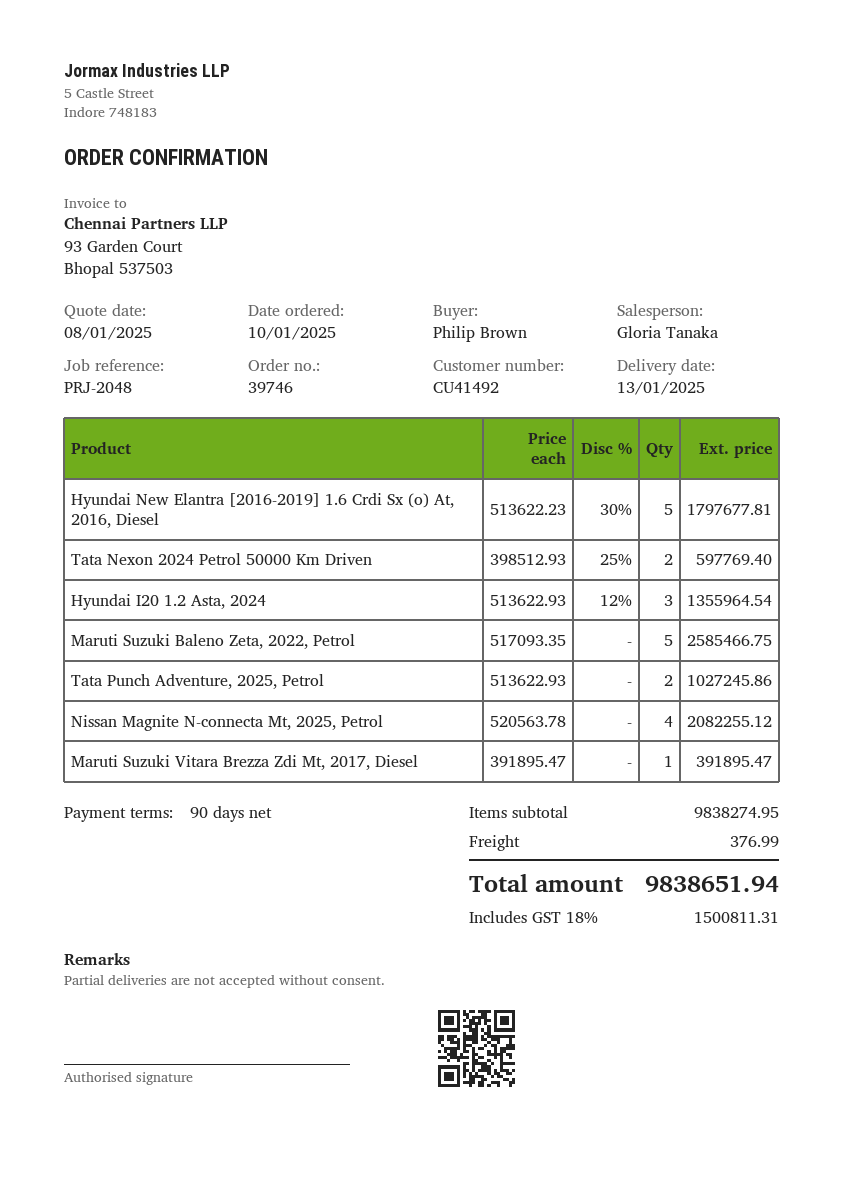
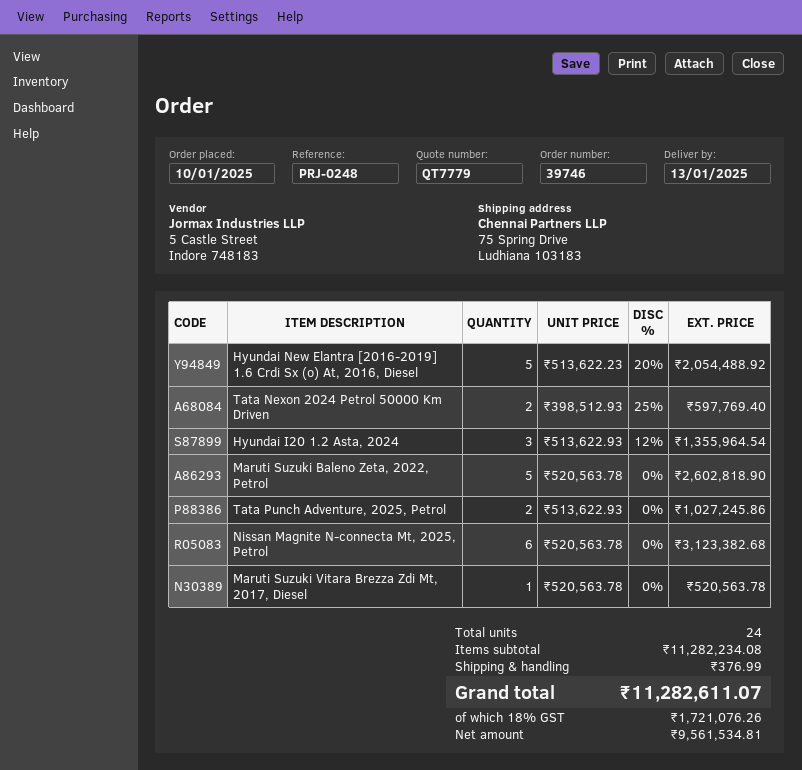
reference: PRJ-2048 -> PRJ-0248
Hyundai New Elantra [2016-2019] 1.6 Crdi Sx (o) At, 2016, Diesel: 5 x 513622.23 - 30% = 1797677.81 -> 5 x 513622.23 - 20% = 2054488.92
Maruti Suzuki Baleno Zeta, 2022, Petrol: 5 x 517093.35 = 2585466.75 -> 5 x 520563.78 = 2602818.90
Nissan Magnite N-connecta Mt, 2025, Petrol: 4 x 520563.78 = 2082255.12 -> 6 x 520563.78 = 3123382.68
Maruti Suzuki Vitara Brezza Zdi Mt, 2017, Diesel: 1 x 391895.47 = 391895.47 -> 1 x 520563.78 = 520563.78
subtotal: 9838274.95 -> 11282234.08
tax: 18% = 1500811.31 -> 18% = 1721076.26
total: 9838651.94 -> 11282611.07

